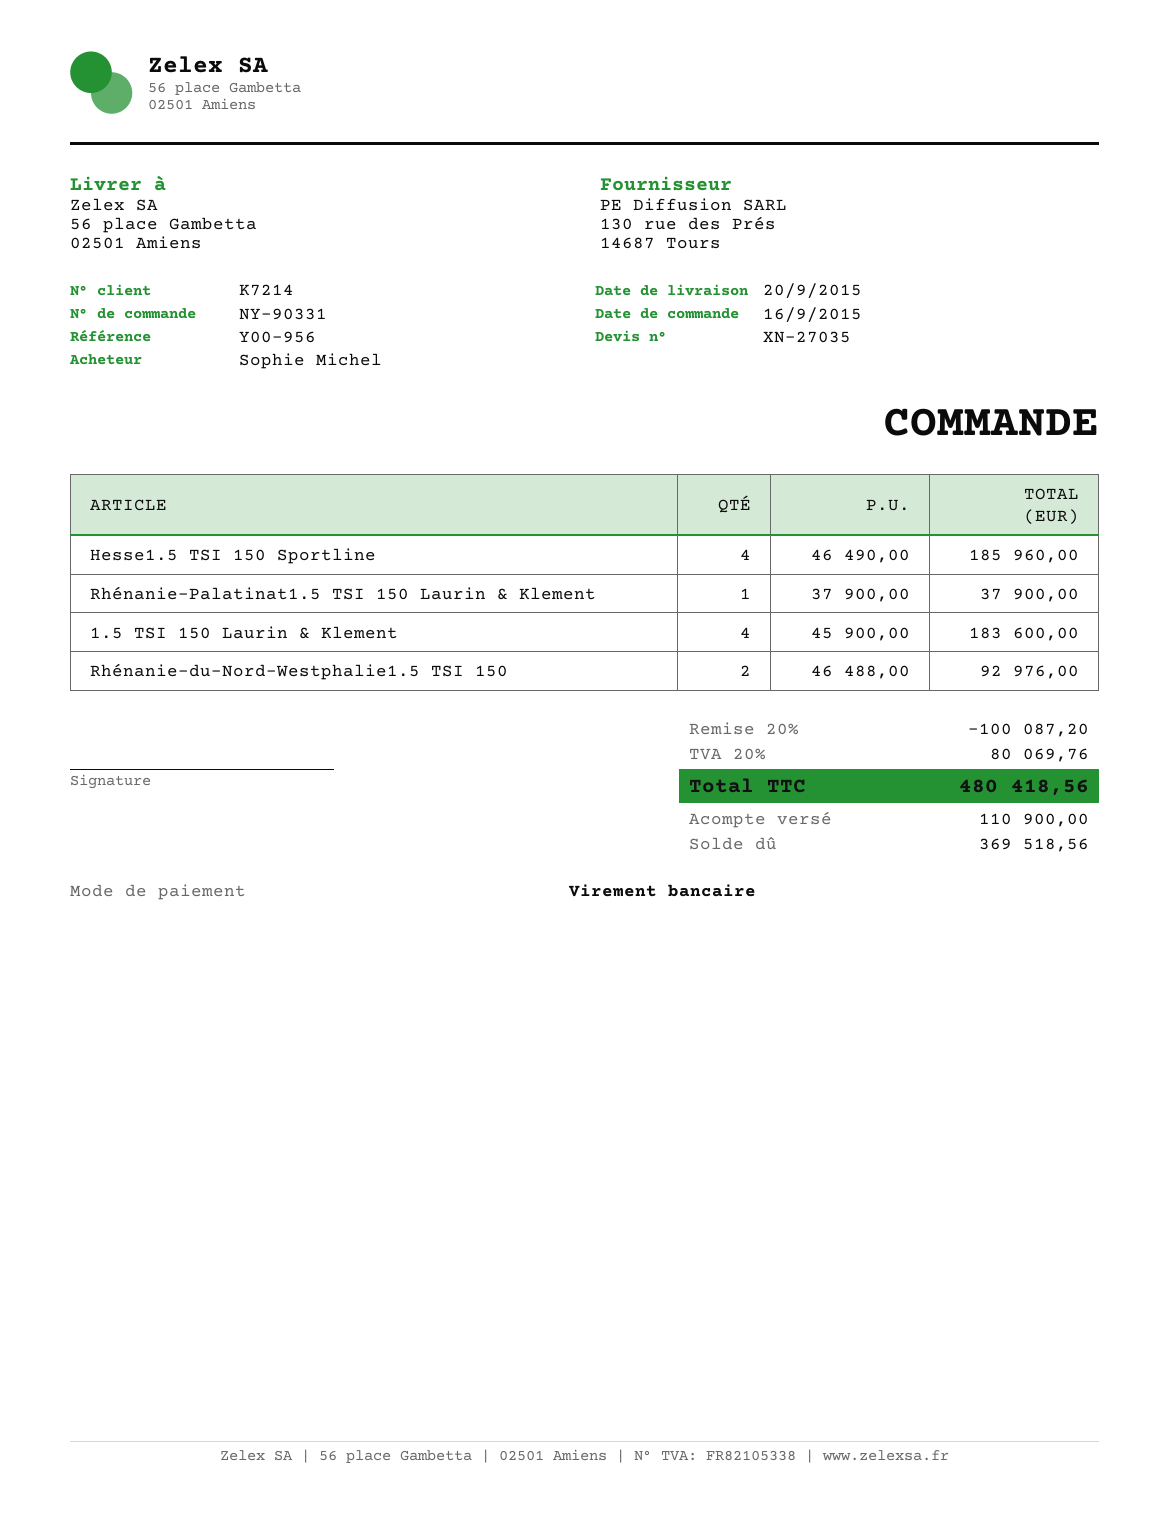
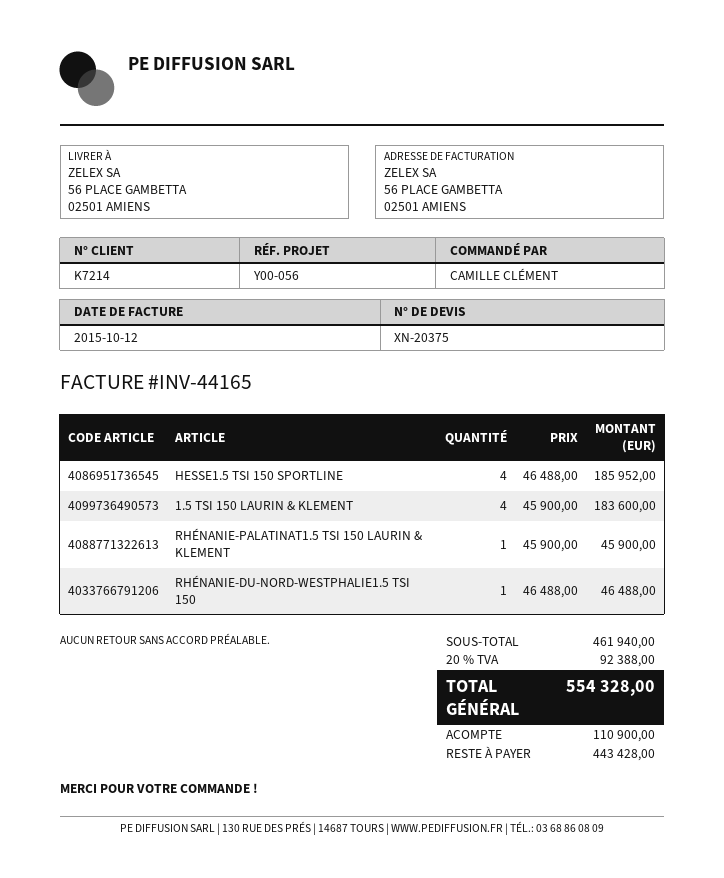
quote number: XN-27035 -> XN-20375
reference: Y00-956 -> Y00-056
ordered by: Sophie Michel -> CAMILLE CLÉMENT
Hesse1.5 TSI 150 Sportline: 4 x 46490.00 = 185960.00 -> 4 x 46488.00 = 185952.00
Rhénanie-Palatinat1.5 TSI 150 Laurin & Klement: 1 x 37900.00 = 37900.00 -> 1 x 45900.00 = 45900.00
Rhénanie-du-Nord-Westphalie1.5 TSI 150: 2 x 46488.00 = 92976.00 -> 1 x 46488.00 = 46488.00
discount: 20% = 100087.20 -> none
tax: 20% = 80069.76 -> 20% = 92388.00
total: 480418.56 -> 554328.00
balance: 369518.56 -> 443428.00

